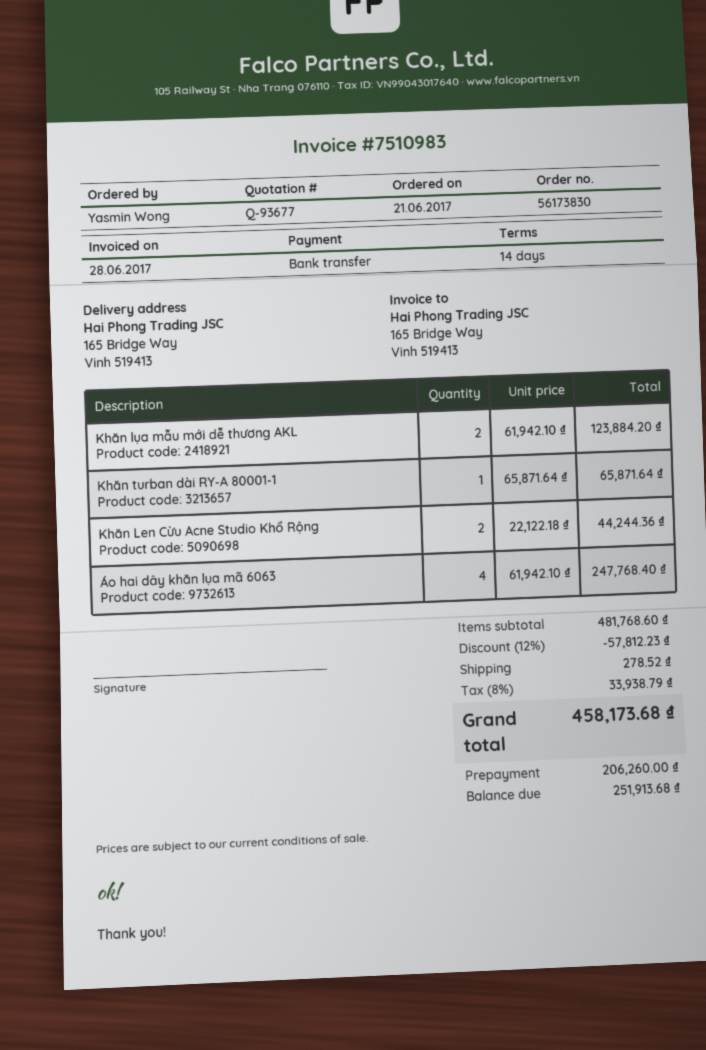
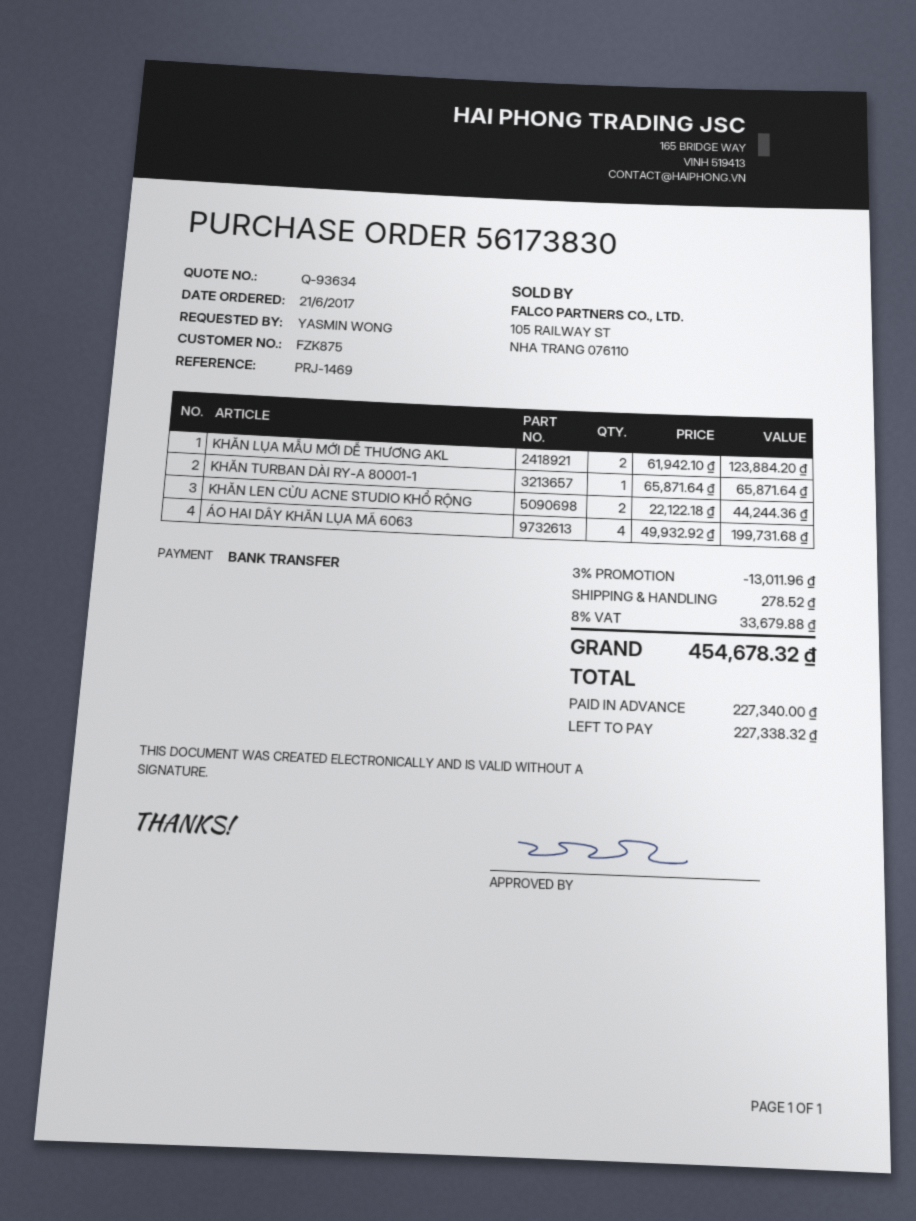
quote number: Q-93677 -> Q-93634
Áo hai dây khăn lụa mã 6063: 4 x 61942.10 = 247768.40 -> 4 x 49932.92 = 199731.68
discount: 12% = 57812.23 -> 3% = 13011.96
tax: 8% = 33938.79 -> 8% = 33679.88
total: 458173.68 -> 454678.32
deposit: 206260.00 -> 227340.00
balance: 251913.68 -> 227338.32

